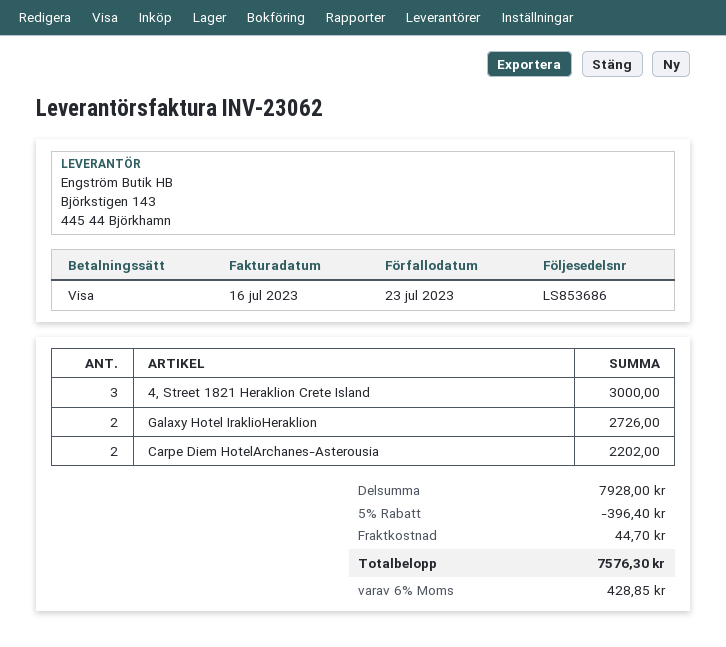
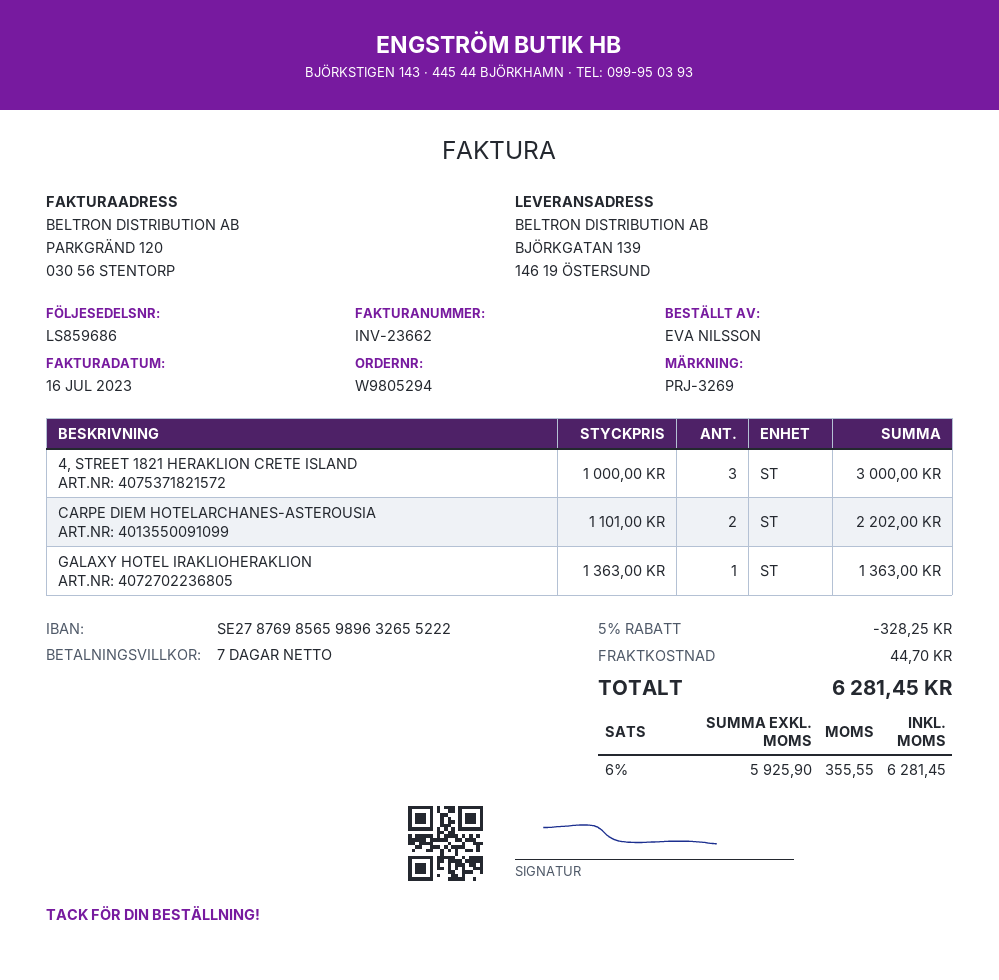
delivery note number: LS853686 -> LS859686
invoice number: INV-23062 -> INV-23662
Galaxy Hotel IraklioHeraklion: 2 for 2726.00 -> 1 for 1363.00
discount: 5% = 396.40 -> 5% = 328.25
tax: 6% = 428.85 -> 6% = 355.55
total: 7576.30 -> 6281.45

